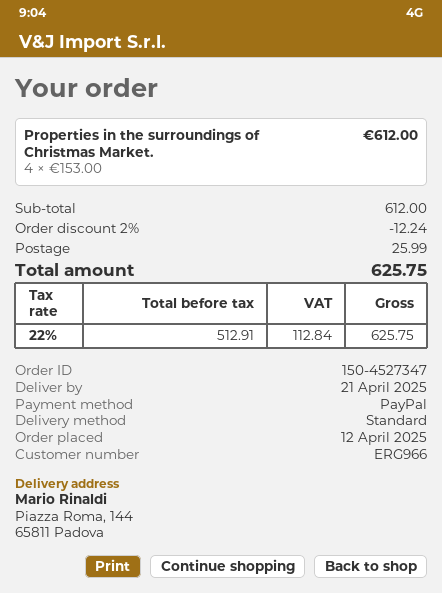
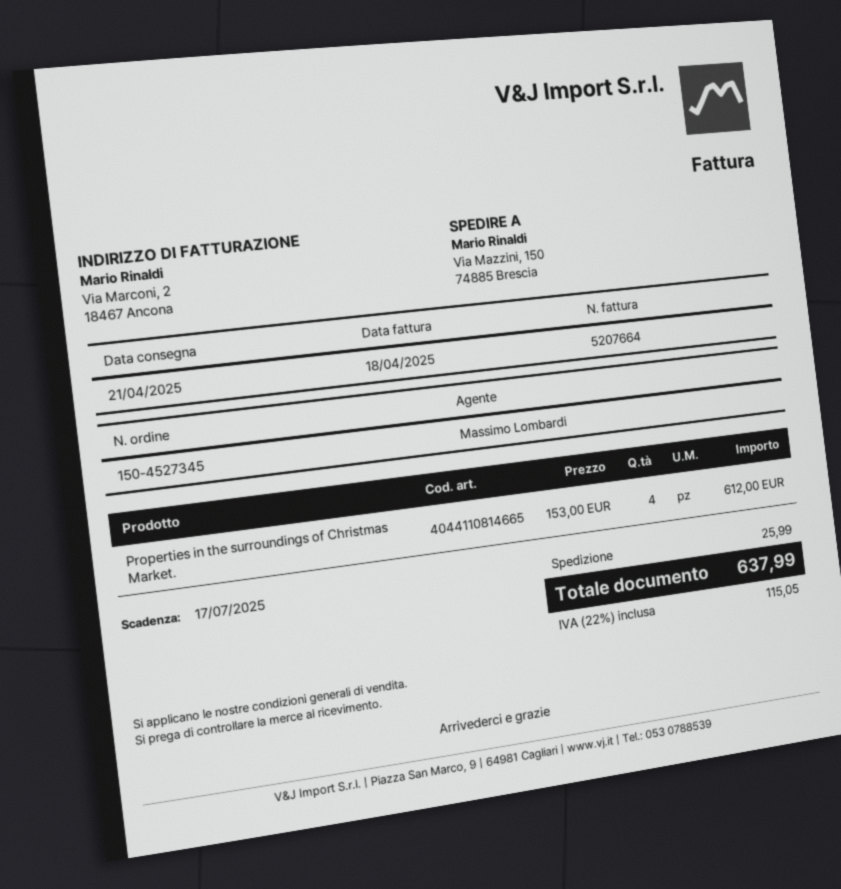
order number: 150-4527347 -> 150-4527345
ship to: Piazza Roma, 144, 65811 Padova -> Via Mazzini, 150, 74885 Brescia
discount: 2% = 12.24 -> none
tax: 22% = 112.84 -> 22% = 115.05
total: 625.75 -> 637.99

